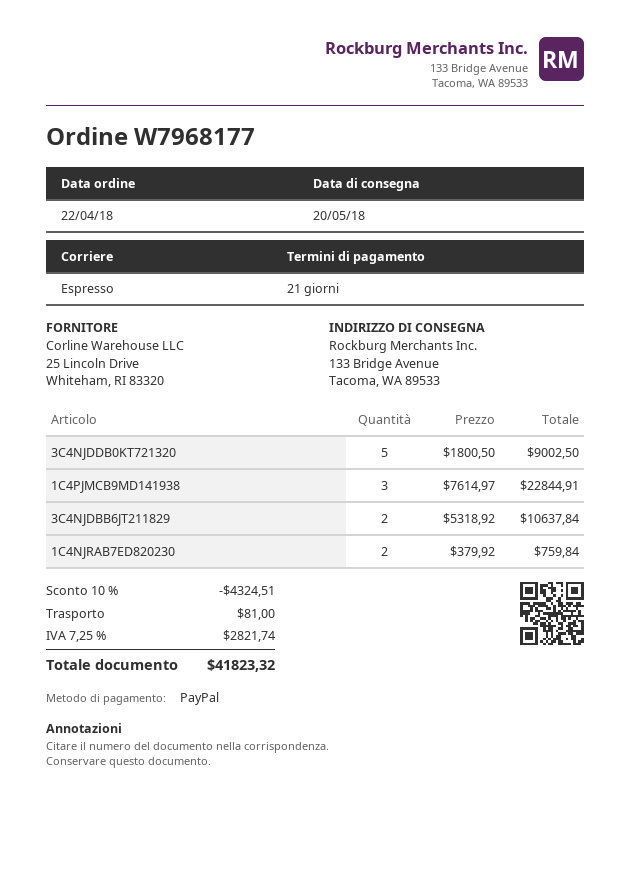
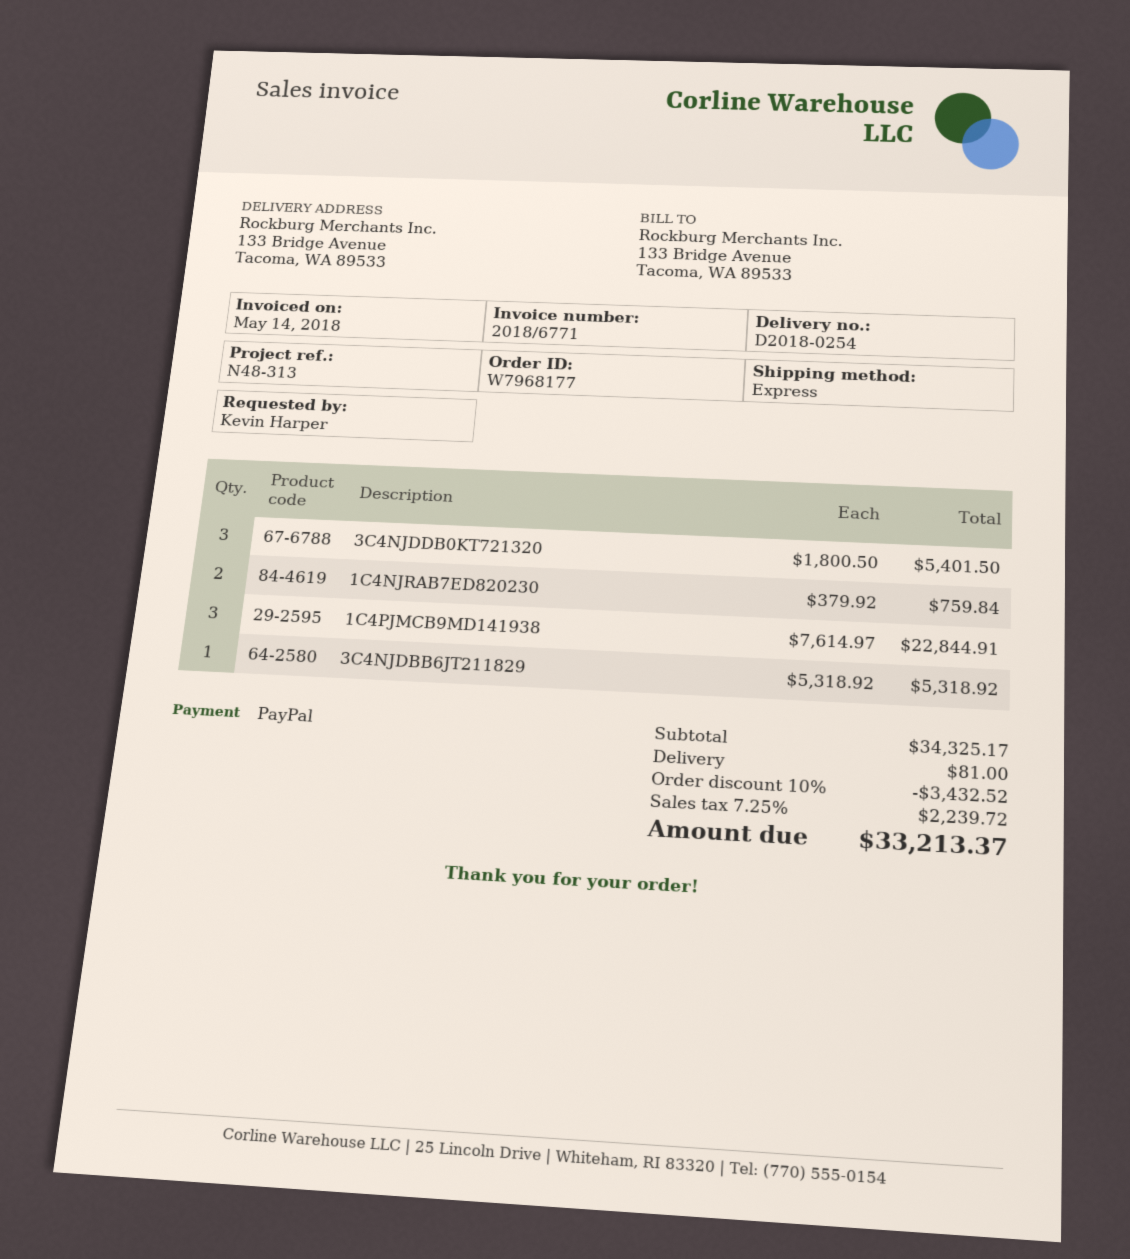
3C4NJDDB0KT721320: 5 x 1800.50 = 9002.50 -> 3 x 1800.50 = 5401.50
3C4NJDBB6JT211829: 2 x 5318.92 = 10637.84 -> 1 x 5318.92 = 5318.92
discount: 10% = 4324.51 -> 10% = 3432.52
tax: 7.25% = 2821.74 -> 7.25% = 2239.72
total: 41823.32 -> 33213.37

